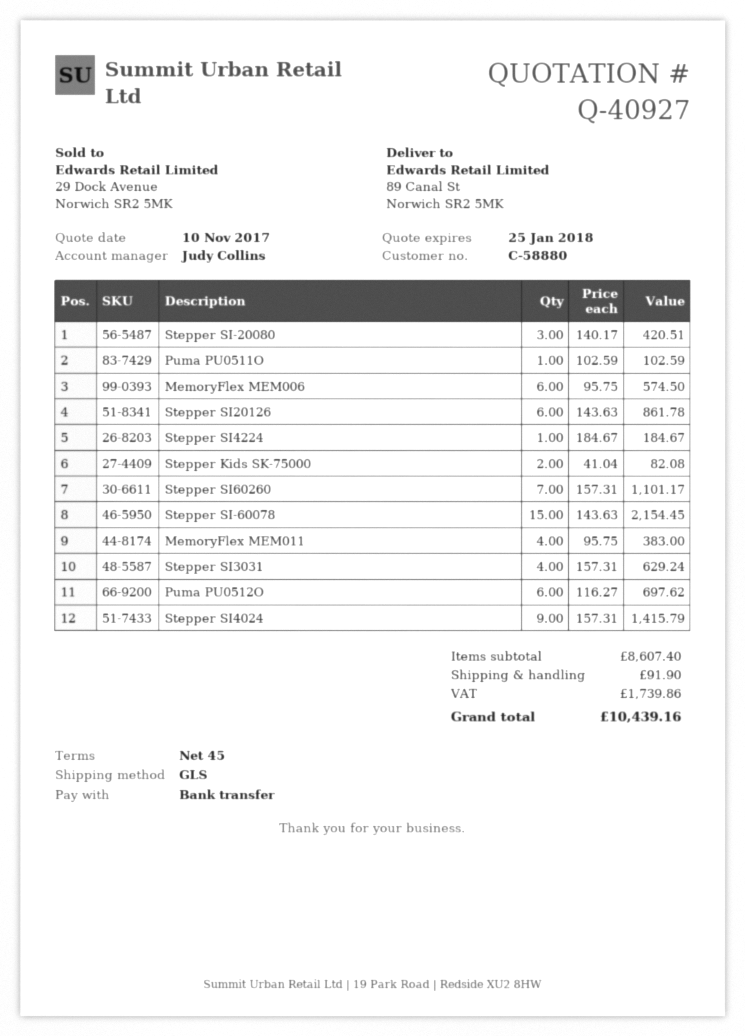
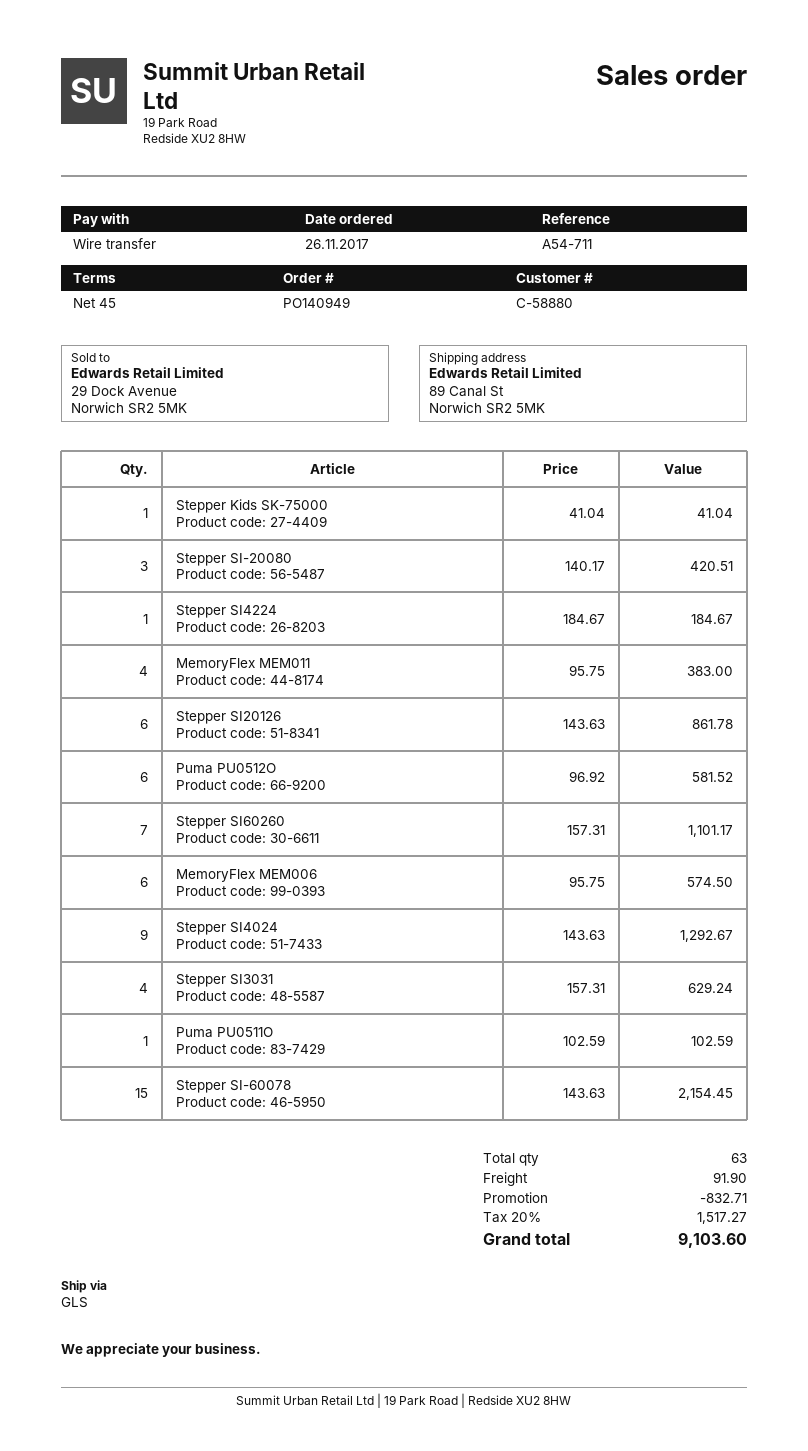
Stepper Kids SK-75000: 2 x 41.04 = 82.08 -> 1 x 41.04 = 41.04
Puma PU0512O: 6 x 116.27 = 697.62 -> 6 x 96.92 = 581.52
Stepper SI4024: 9 x 157.31 = 1415.79 -> 9 x 143.63 = 1292.67
discount: none -> 832.71
tax: 1739.86 -> 1517.27
total: 10439.16 -> 9103.60

